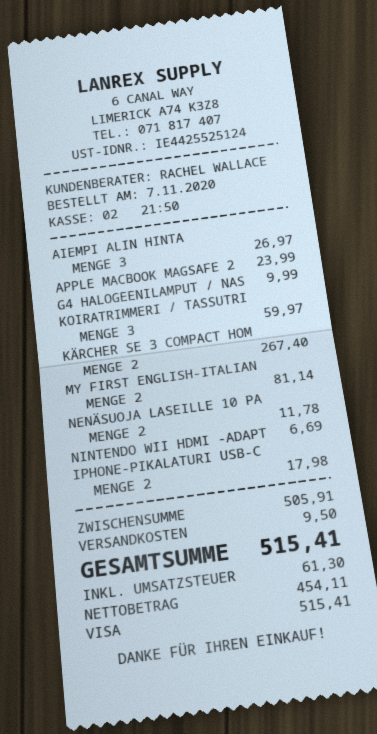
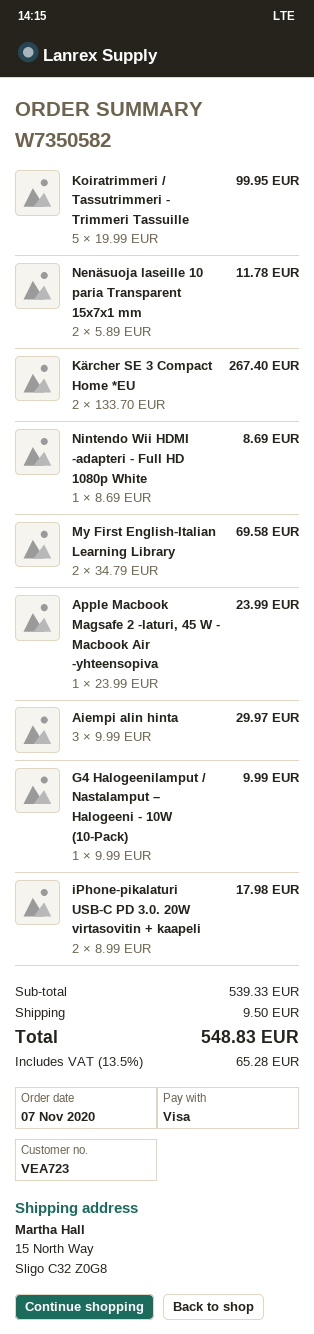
AIEMPI ALIN HINTA: 3 for 26.97 -> 3 for 29.97
KOIRATRIMMERI / TASSUTRI: 3 for 59.97 -> 5 for 99.95
MY FIRST ENGLISH-ITALIAN: 2 for 81.14 -> 2 for 69.58
NINTENDO WII HDMI -ADAPT: 1 for 6.69 -> 1 for 8.69
subtotal: 505.91 -> 539.33
tax: 61.30 -> 65.28
total: 515.41 -> 548.83

